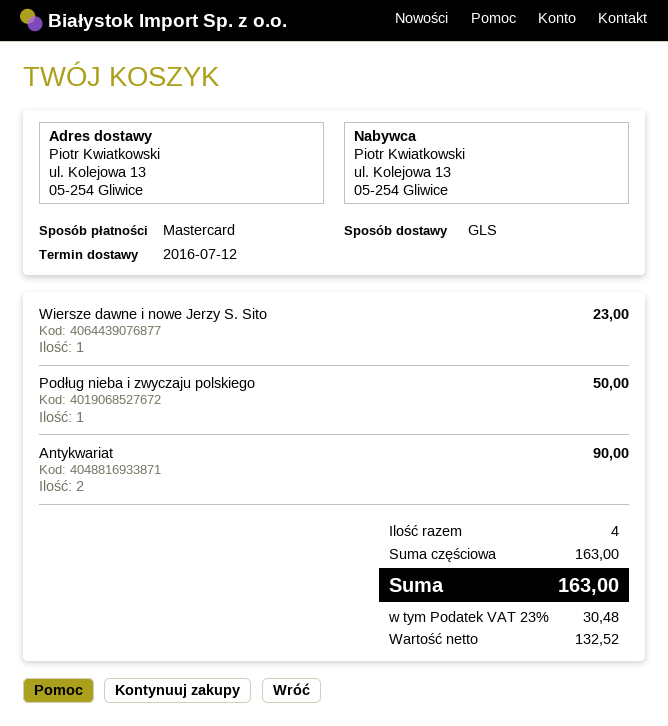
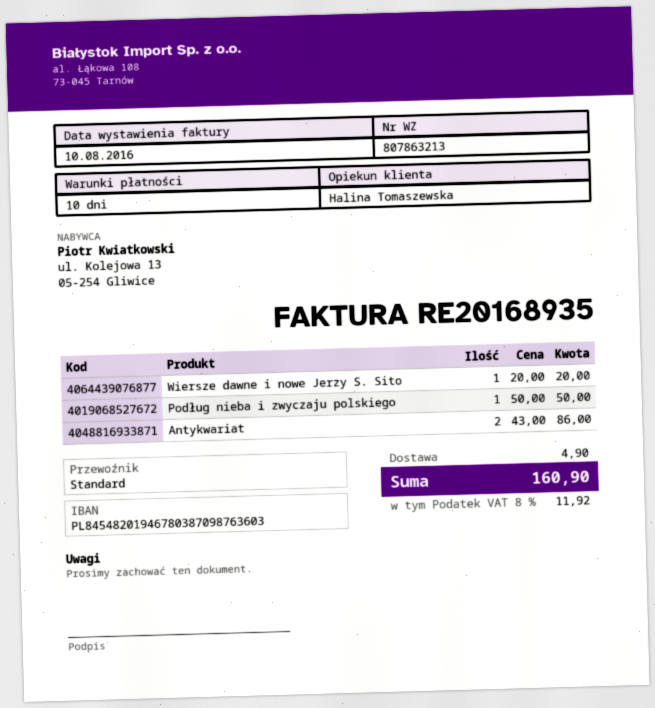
shipping method: GLS -> standard
Wiersze dawne i nowe Jerzy S. Sito: 1 for 23.00 -> 1 for 20.00
Antykwariat: 2 for 90.00 -> 2 for 86.00
shipping: none -> 4.90
tax: 23% = 30.48 -> 8% = 11.92
total: 163.00 -> 160.90

